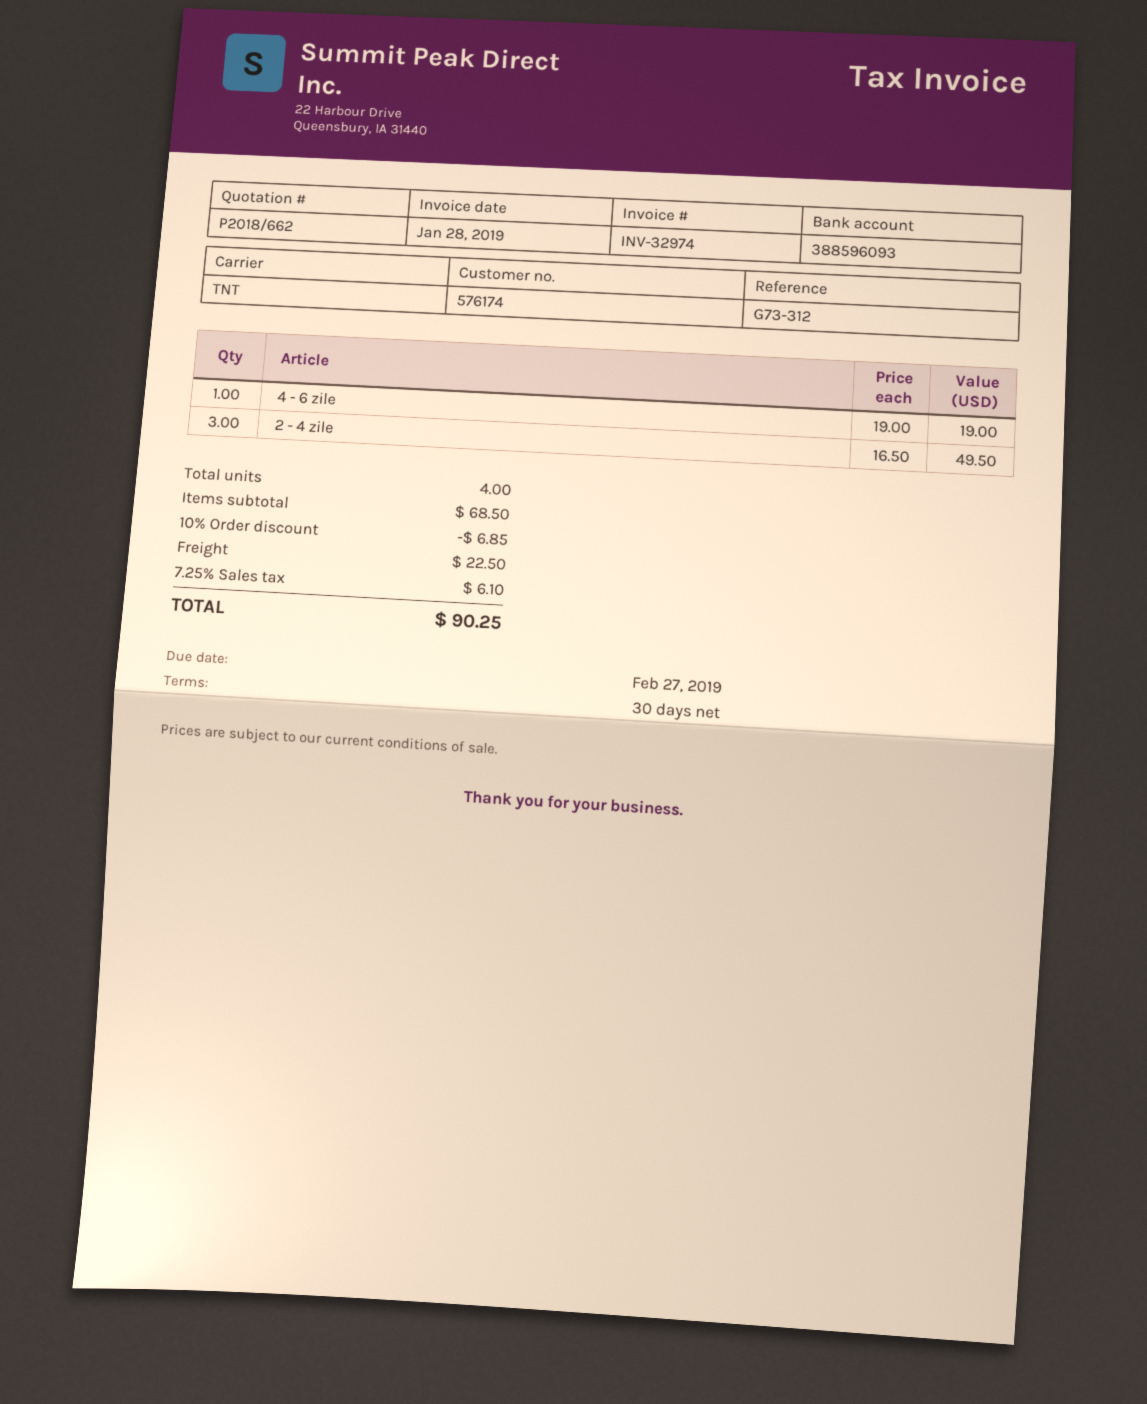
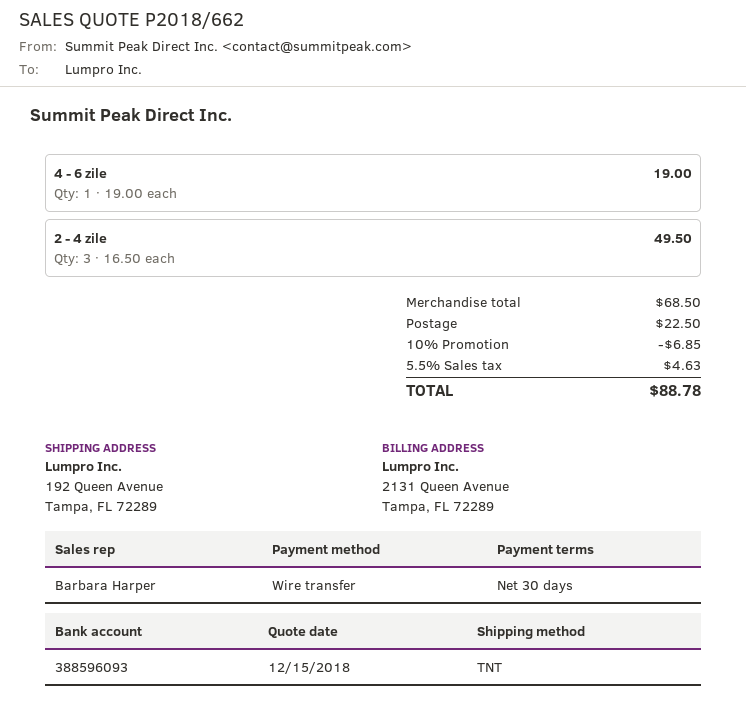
tax: 7.25% = 6.10 -> 5.5% = 4.63
total: 90.25 -> 88.78

